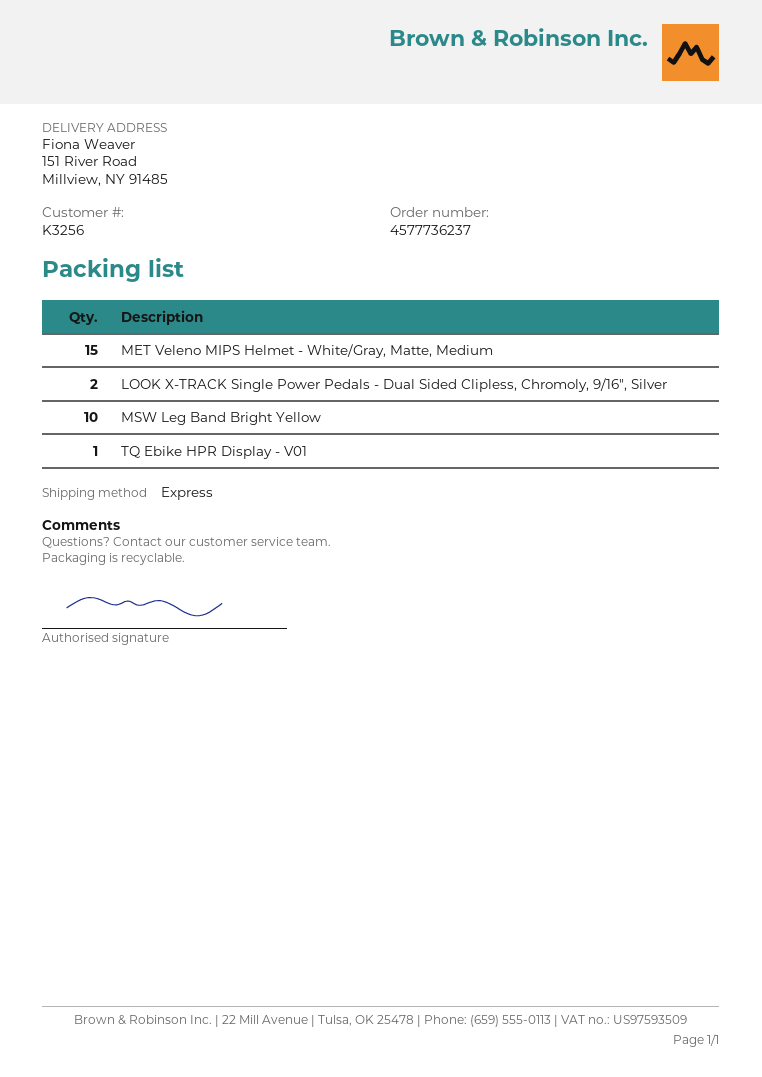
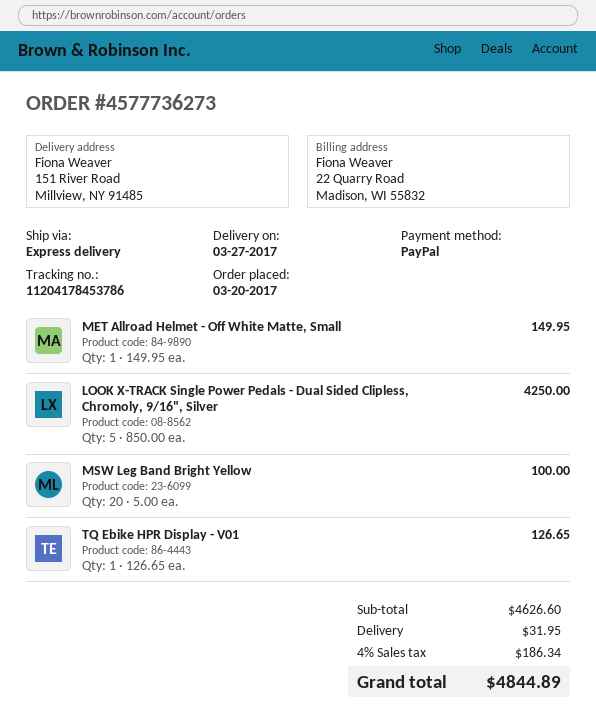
order number: 4577736237 -> 4577736273
MET Veleno MIPS Helmet - White/Gray, Matte, Medium: 15 -> none
LOOK X-TRACK Single Power Pedals - Dual Sided Clipless, Chromoly, 9/16", Silver: 2 -> 5
MSW Leg Band Bright Yellow: 10 -> 20
MET Allroad Helmet - Off White Matte, Small: none -> 1

